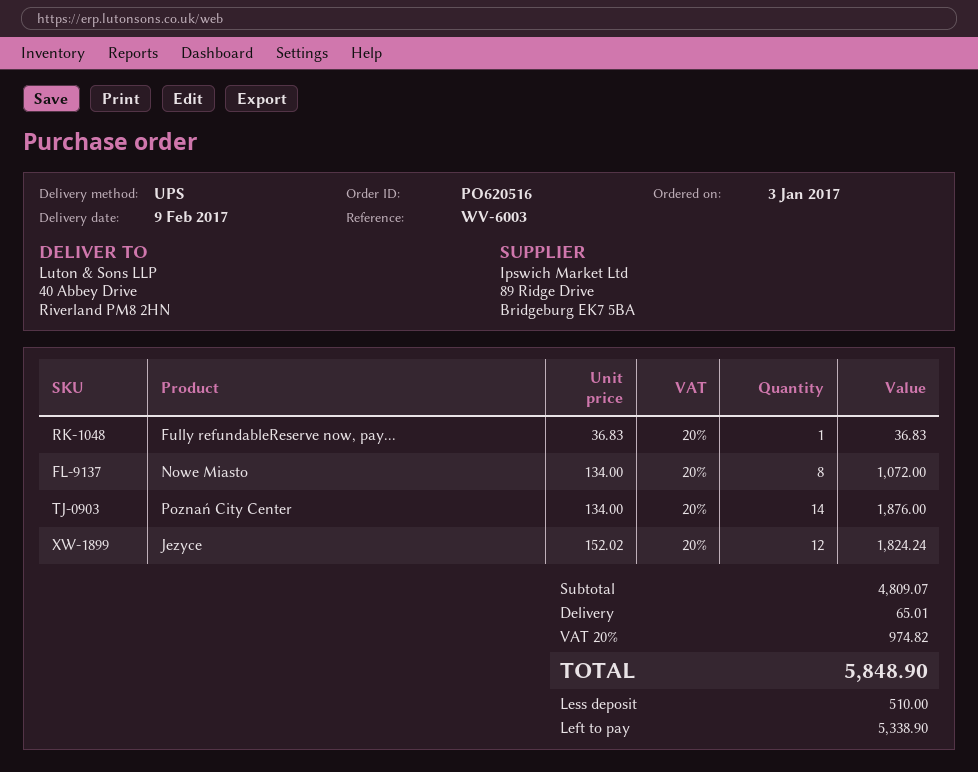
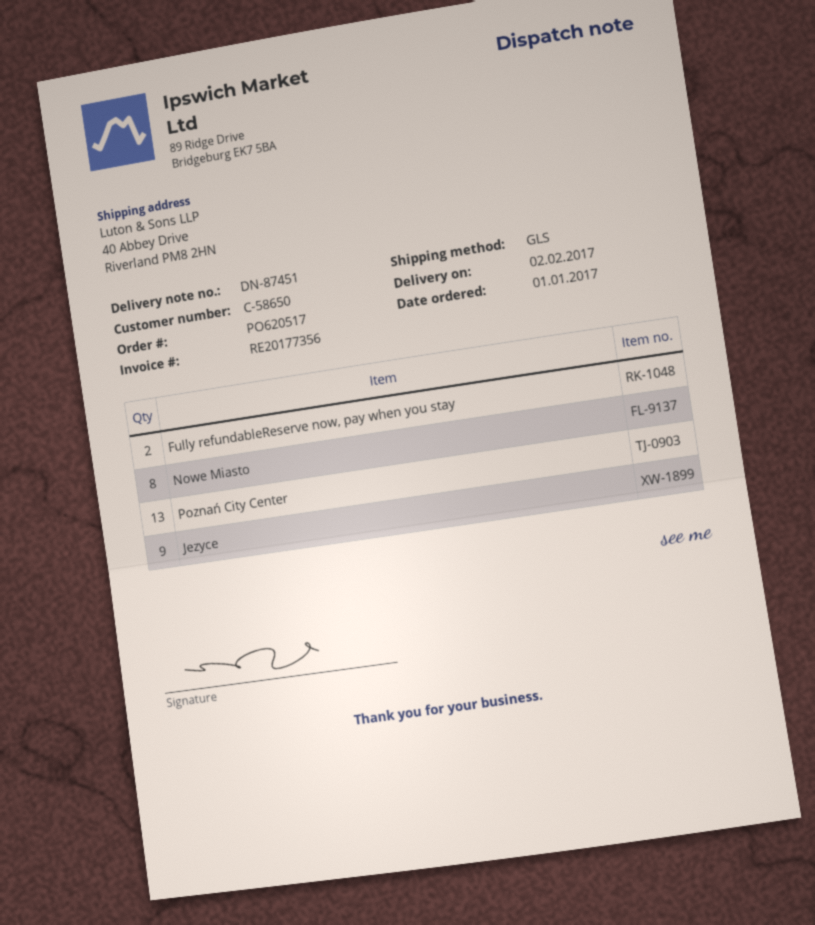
order number: PO620516 -> PO620517
order date: 2017-01-03 -> 2017-01-01
delivery date: 2017-02-09 -> 2017-02-02
shipping method: UPS -> GLS
Fully refundableReserve now, pay...: 1 -> 2
Poznań City Center: 14 -> 13
Jezyce: 12 -> 9

